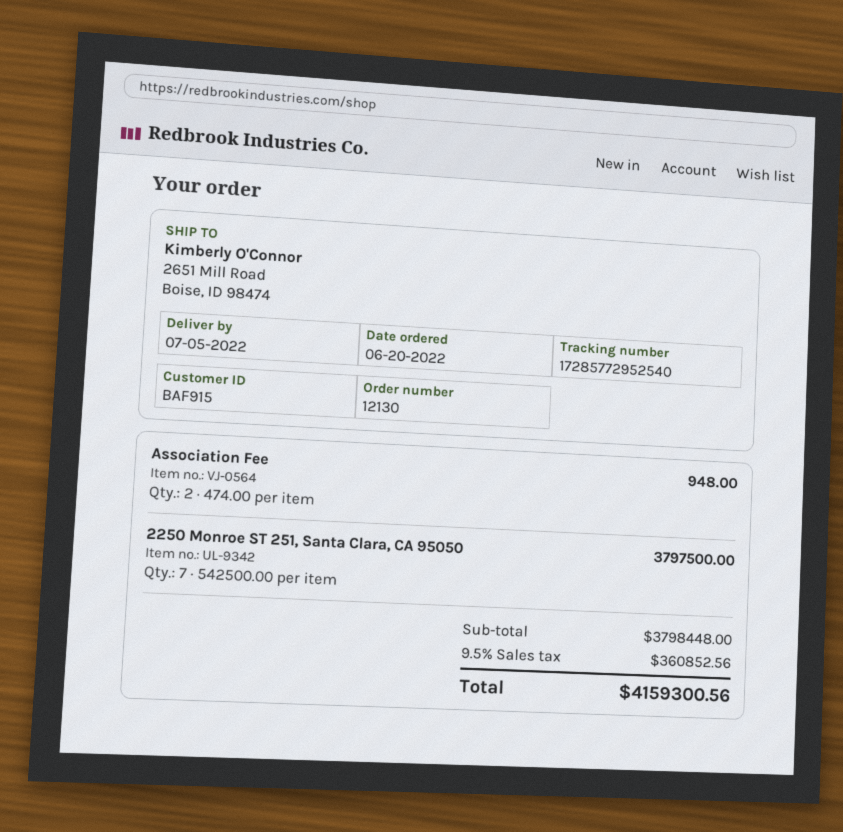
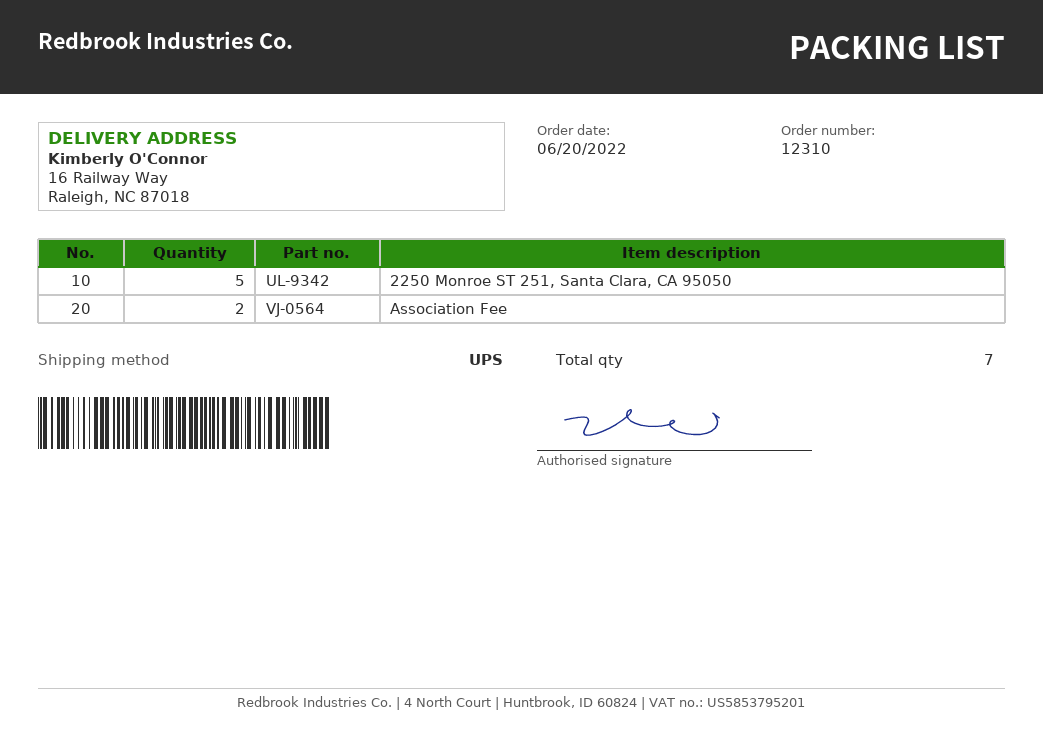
order number: 12130 -> 12310
ship to: 2651 Mill Road, Boise, ID 98474 -> 16 Railway Way, Raleigh, NC 87018
2250 Monroe ST 251, Santa Clara, CA 95050: 7 -> 5

